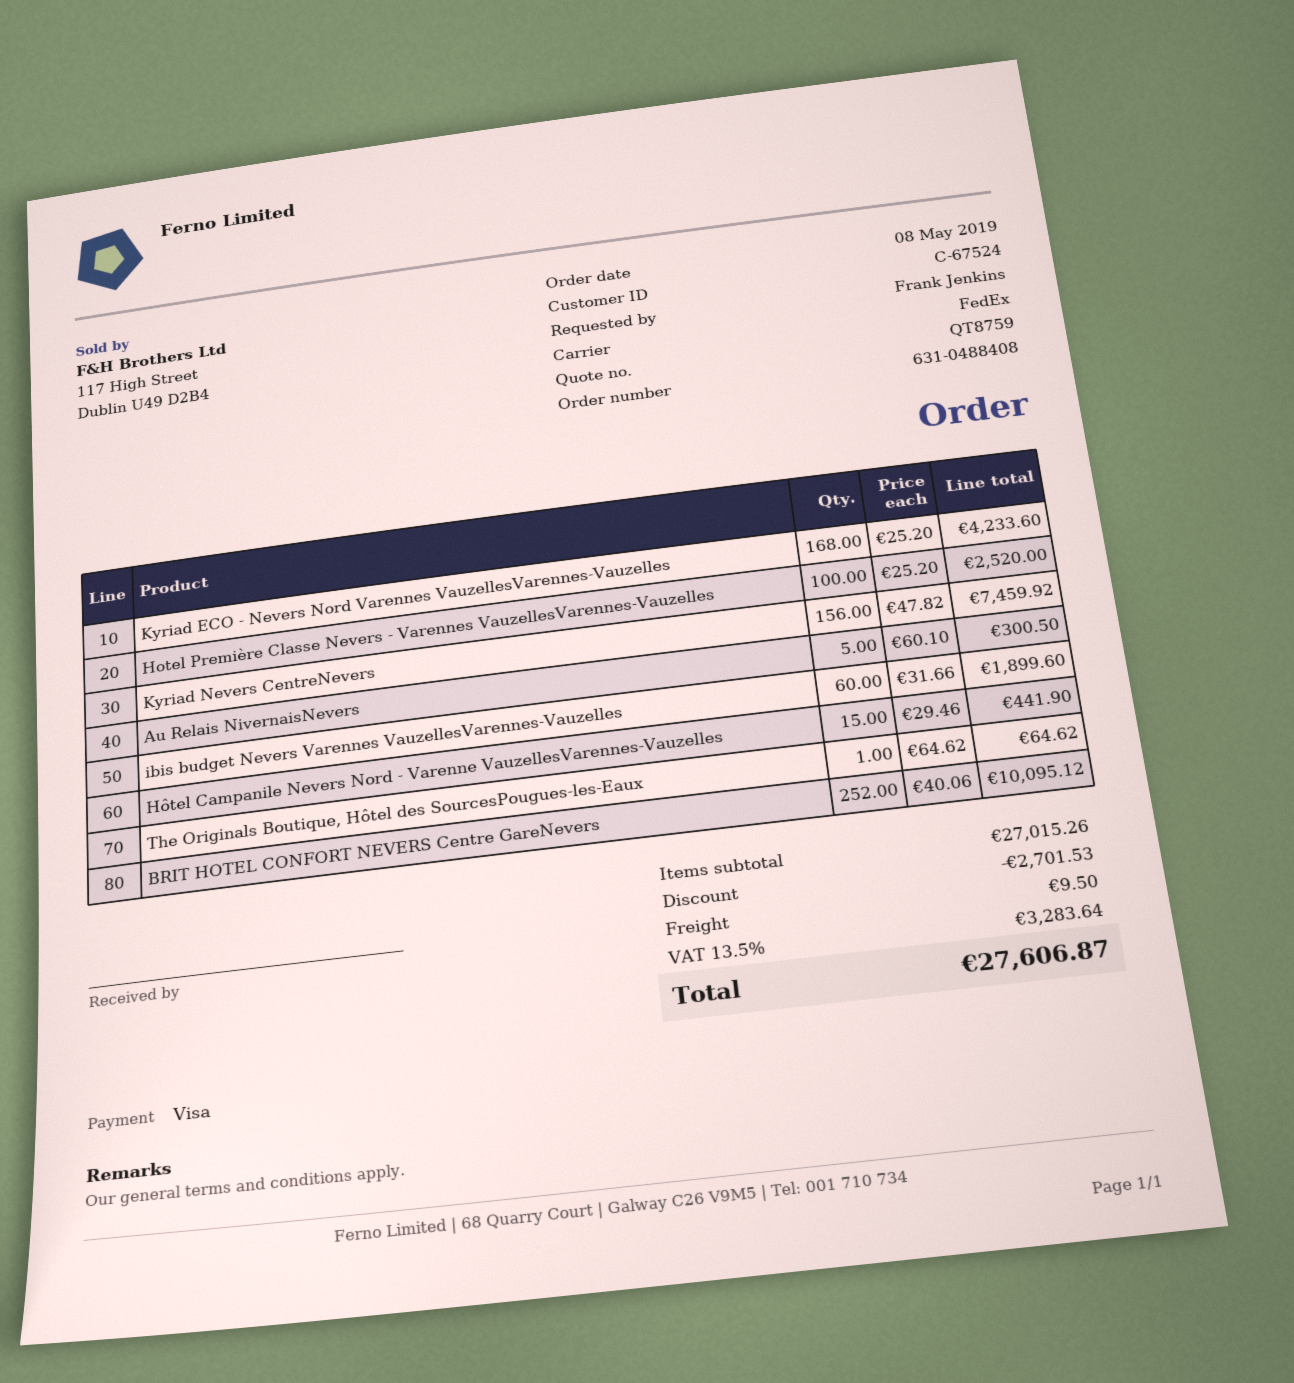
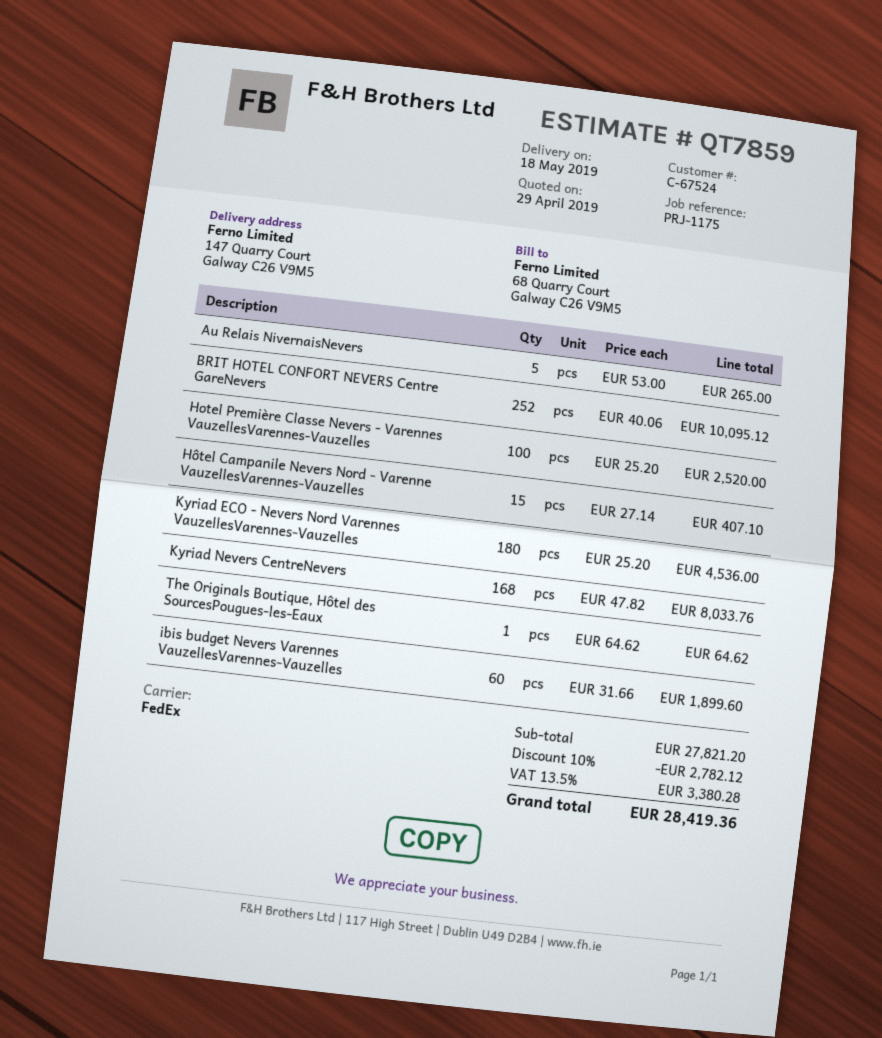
quote number: QT8759 -> QT7859
Kyriad ECO - Nevers Nord Varennes VauzellesVarennes-Vauzelles: 168 x 25.20 = 4233.60 -> 180 x 25.20 = 4536.00
Kyriad Nevers CentreNevers: 156 x 47.82 = 7459.92 -> 168 x 47.82 = 8033.76
Au Relais NivernaisNevers: 5 x 60.10 = 300.50 -> 5 x 53.00 = 265.00
Hôtel Campanile Nevers Nord - Varenne VauzellesVarennes-Vauzelles: 15 x 29.46 = 441.90 -> 15 x 27.14 = 407.10
subtotal: 27015.26 -> 27821.20
discount: 2701.53 -> 2782.12
shipping: 9.50 -> none
tax: 13.5% = 3283.64 -> 13.5% = 3380.28
total: 27606.87 -> 28419.36

